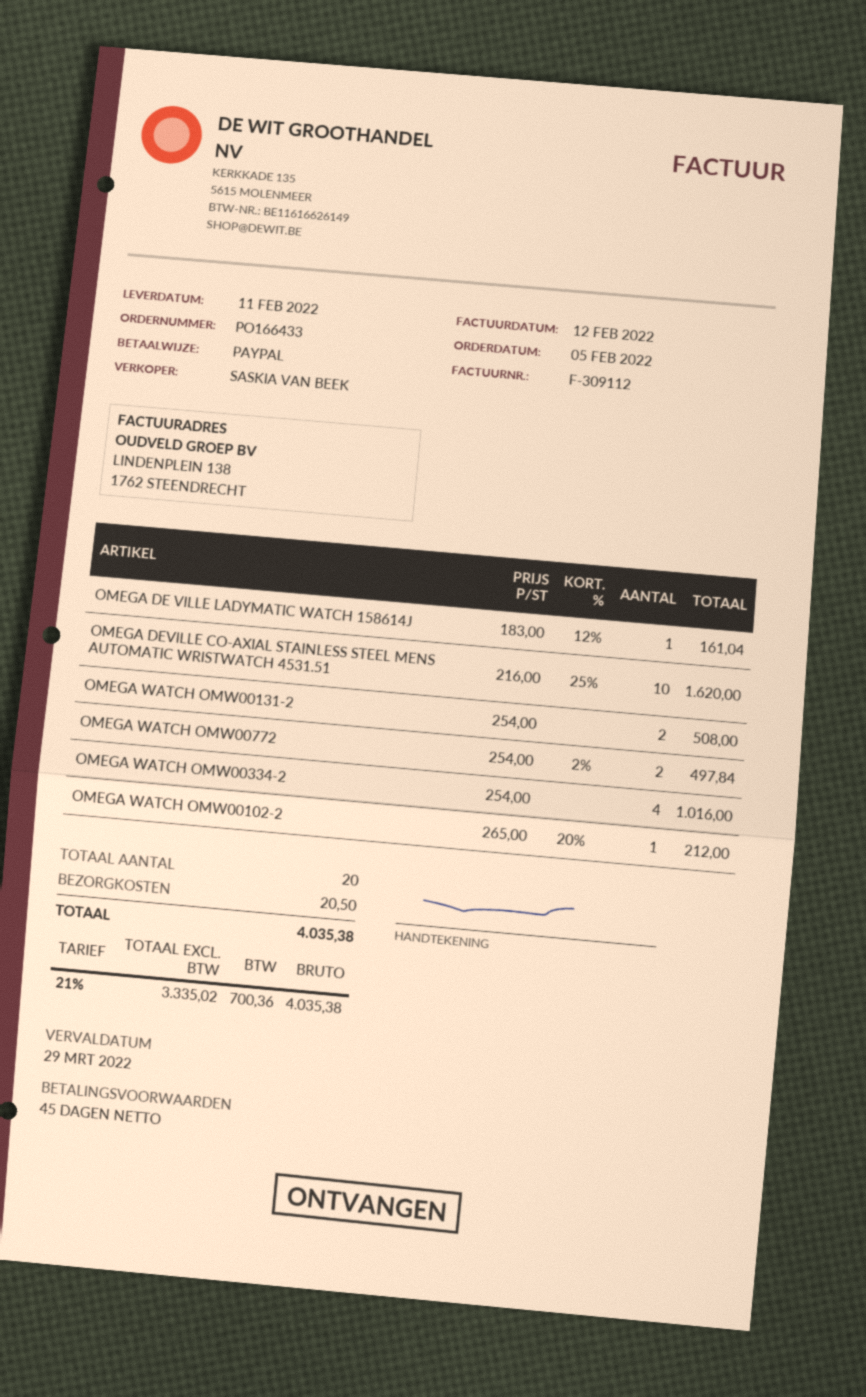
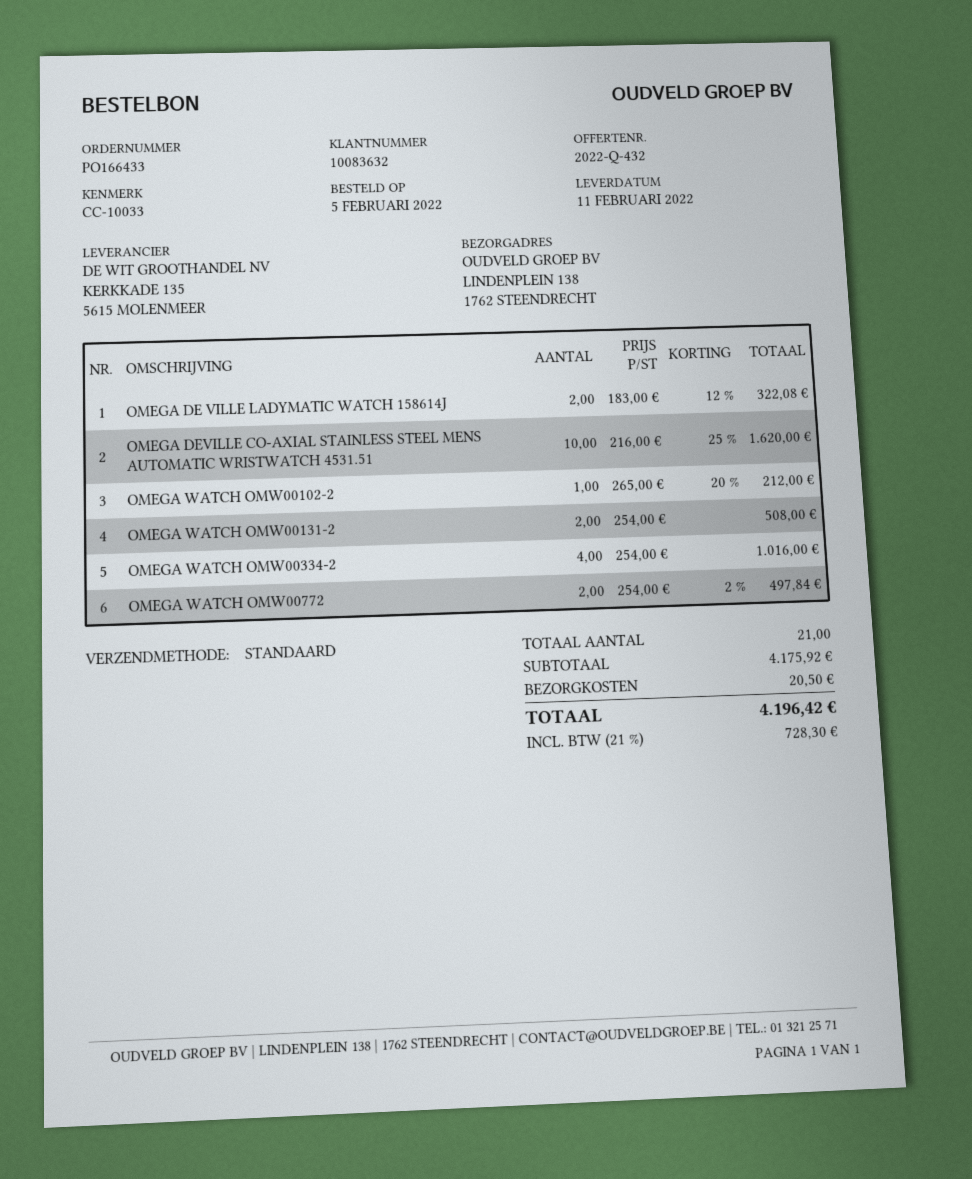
OMEGA DE VILLE LADYMATIC WATCH 158614J: 1 x 183.00 - 12% = 161.04 -> 2 x 183.00 - 12% = 322.08
total quantity: 20 -> 21
tax: 21% = 700.36 -> 21% = 728.30
total: 4035.38 -> 4196.42

